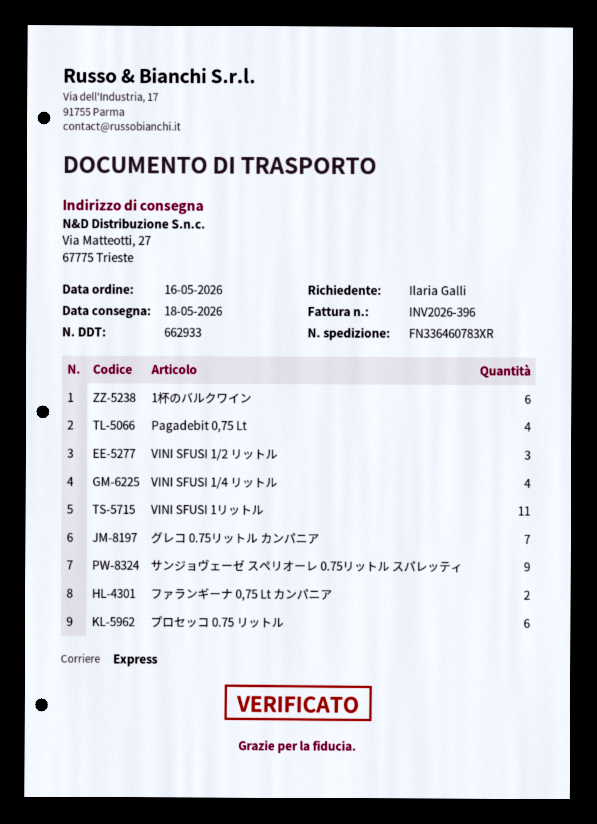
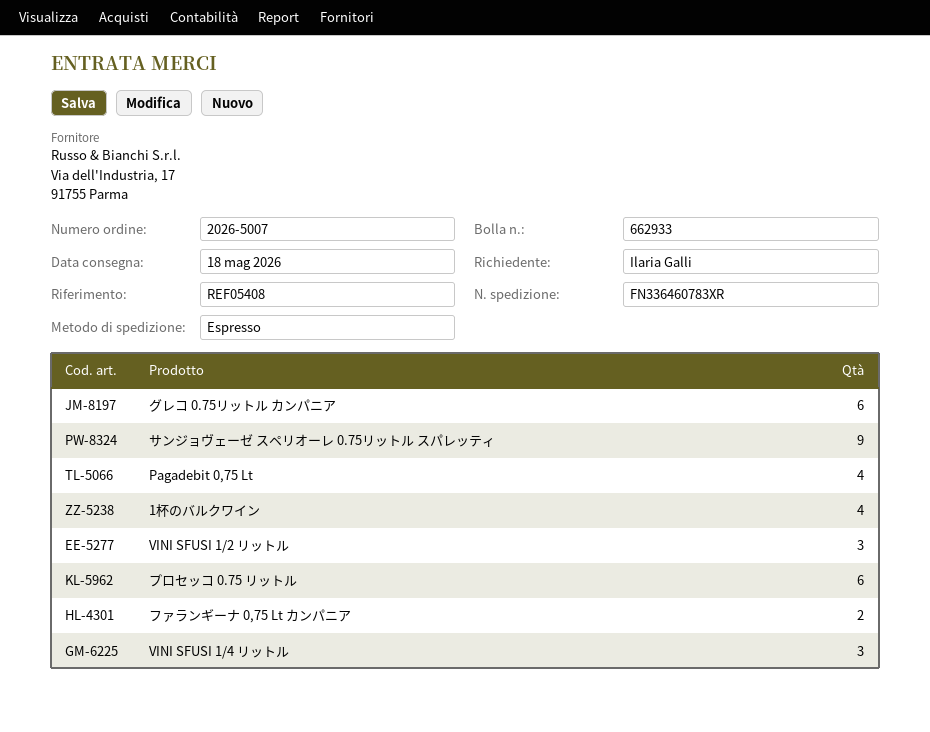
1杯のバルクワイン: 6 -> 4
VINI SFUSI 1/4 リットル: 4 -> 3
VINI SFUSI 1リットル: 11 -> none
グレコ 0.75リットル カンパニア: 7 -> 6

